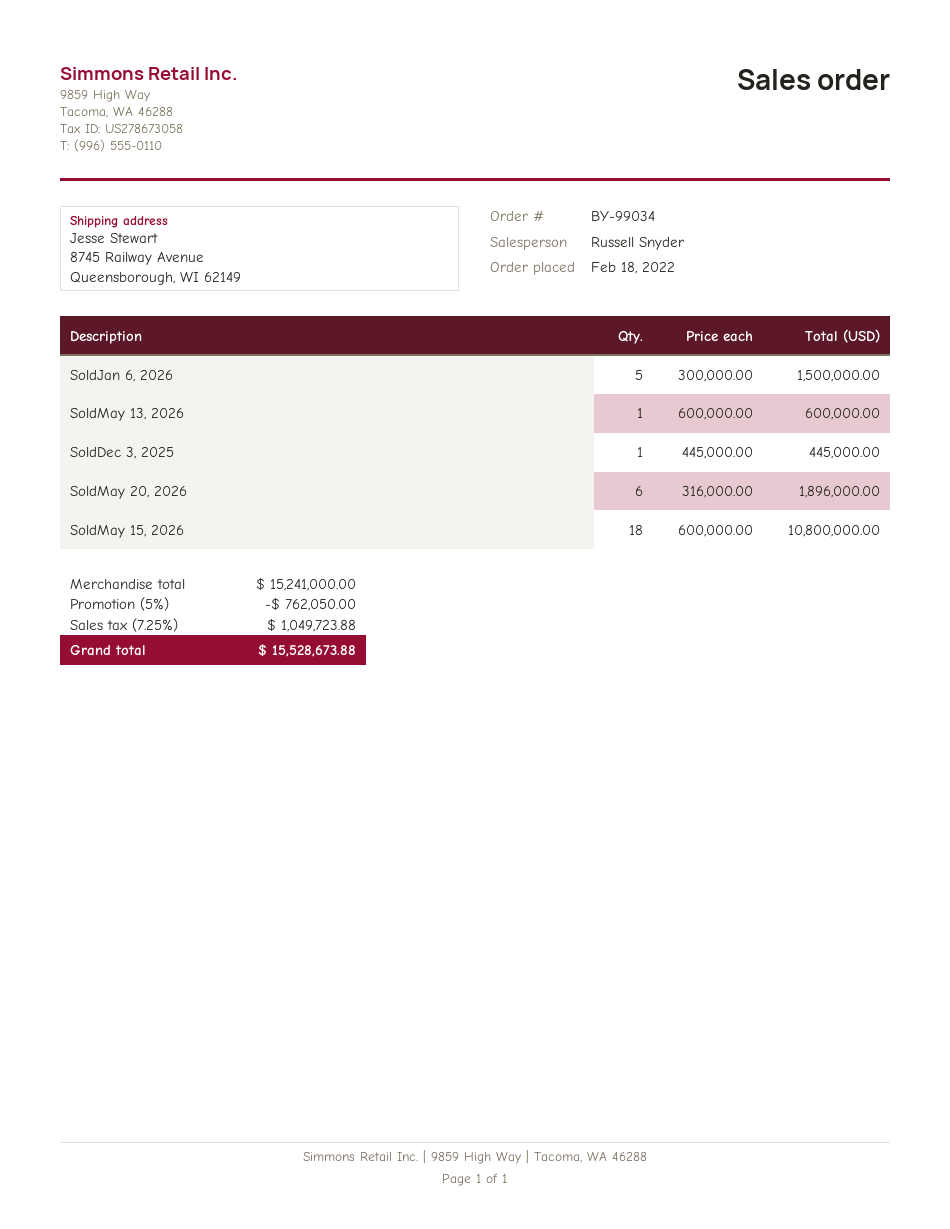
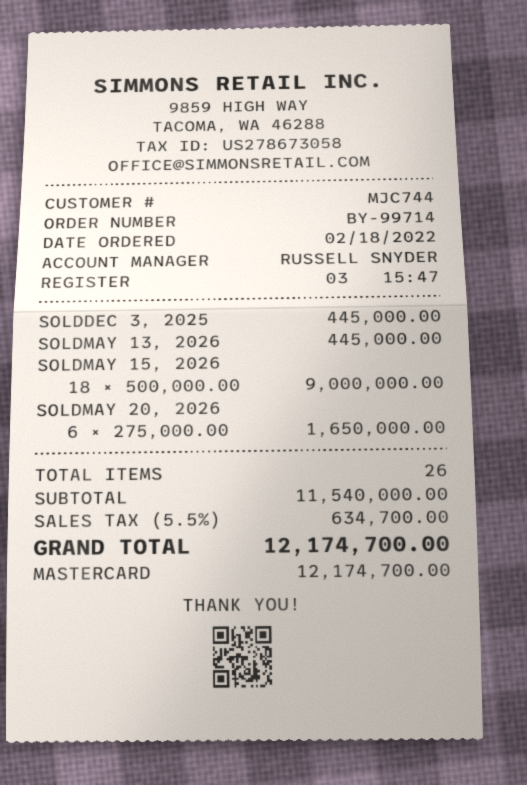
order number: BY-99034 -> BY-99714
SoldJan 6, 2026: 5 x 300000.00 = 1500000.00 -> none
SoldMay 13, 2026: 1 x 600000.00 = 600000.00 -> 1 x 445000.00 = 445000.00
SoldMay 20, 2026: 6 x 316000.00 = 1896000.00 -> 6 x 275000.00 = 1650000.00
SoldMay 15, 2026: 18 x 600000.00 = 10800000.00 -> 18 x 500000.00 = 9000000.00
subtotal: 15241000.00 -> 11540000.00
discount: 5% = 762050.00 -> none
tax: 7.25% = 1049723.88 -> 5.5% = 634700.00
total: 15528673.88 -> 12174700.00

